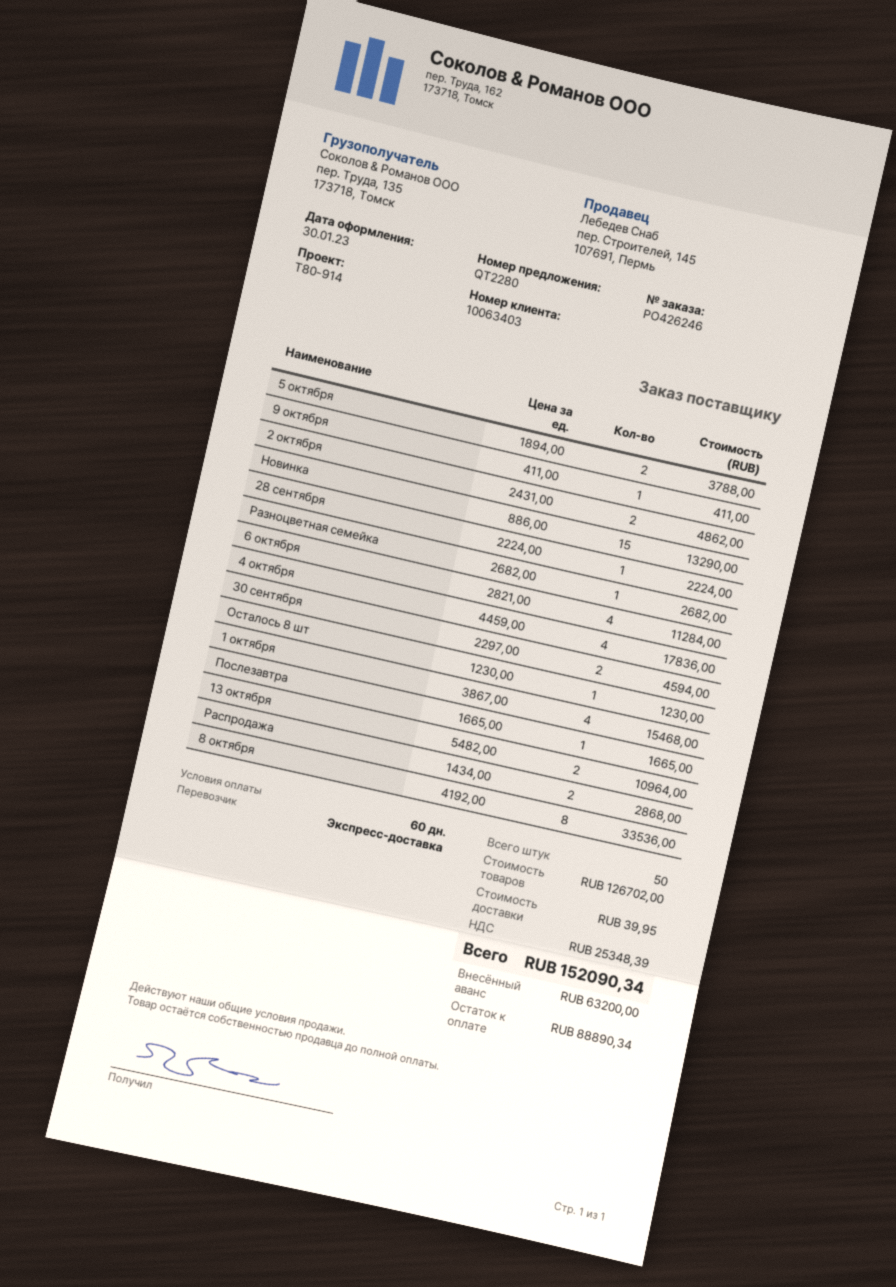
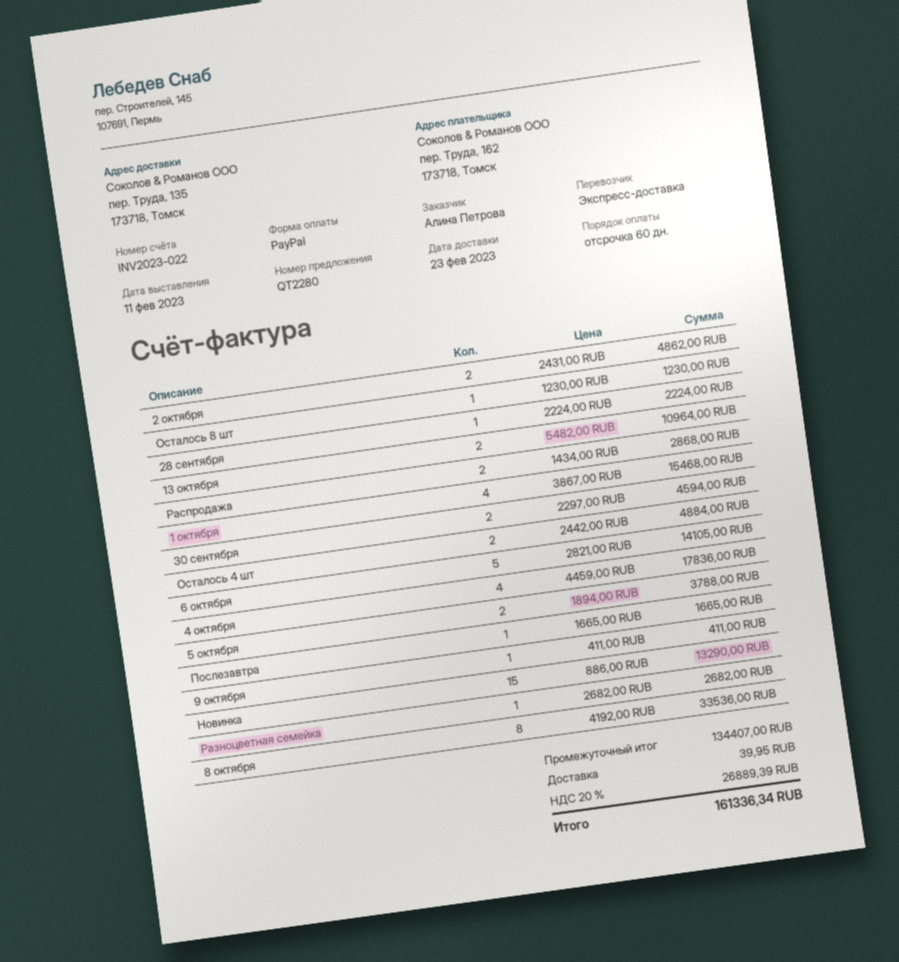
6 октября: 4 x 2821.00 = 11284.00 -> 5 x 2821.00 = 14105.00
Осталось 4 шт: none -> 2 x 2442.00 = 4884.00
subtotal: 126702.00 -> 134407.00
tax: 25348.39 -> 26889.39
total: 152090.34 -> 161336.34

